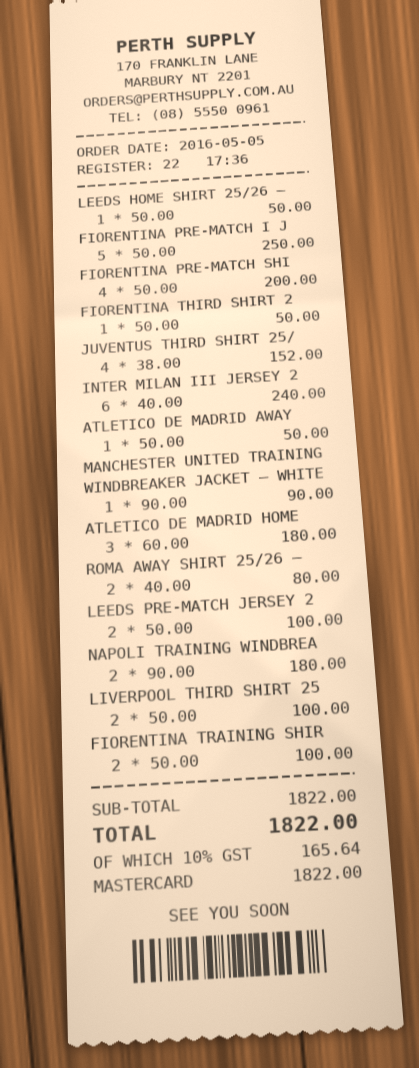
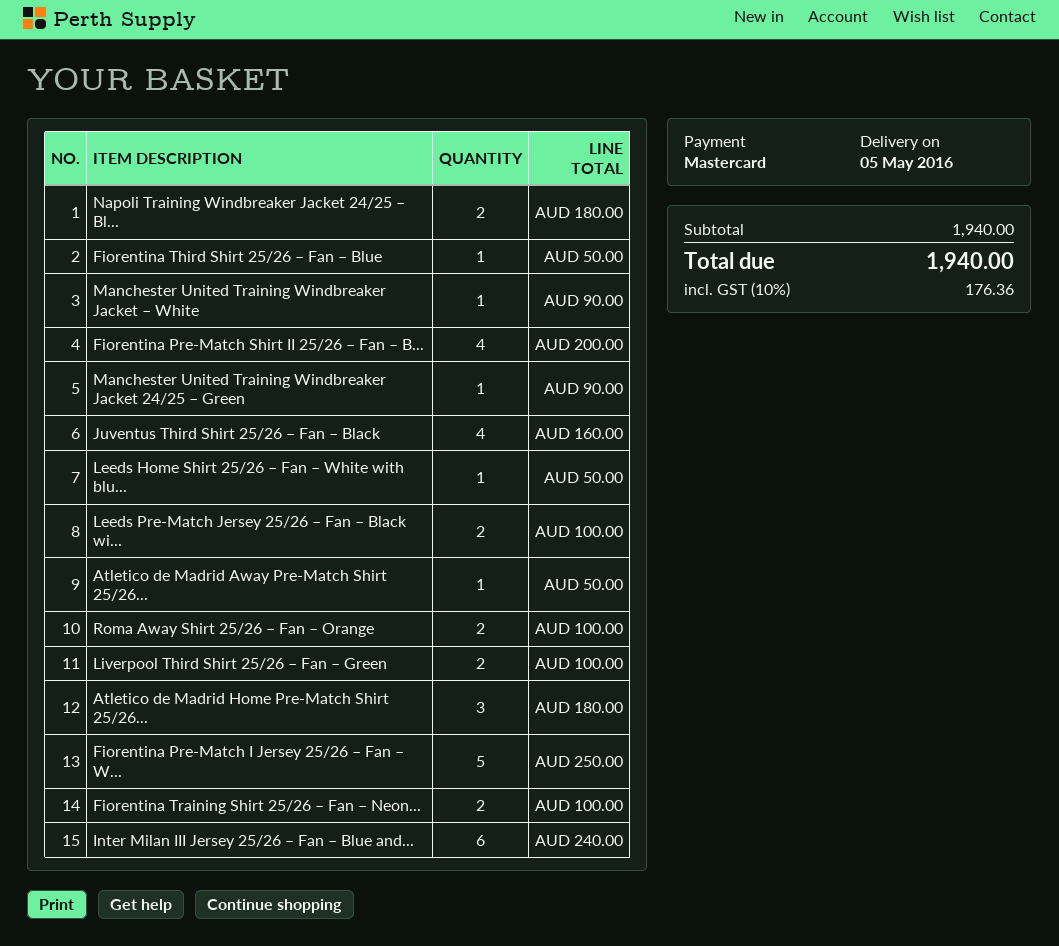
JUVENTUS THIRD SHIRT 25/: 4 for 152.00 -> 4 for 160.00
ROMA AWAY SHIRT 25/26 –: 2 for 80.00 -> 2 for 100.00
Manchester United Training Windbreaker Jacket 24/25 – Green: none -> 1 for 90.00
subtotal: 1822.00 -> 1940.00
tax: 10% = 165.64 -> 10% = 176.36
total: 1822.00 -> 1940.00

